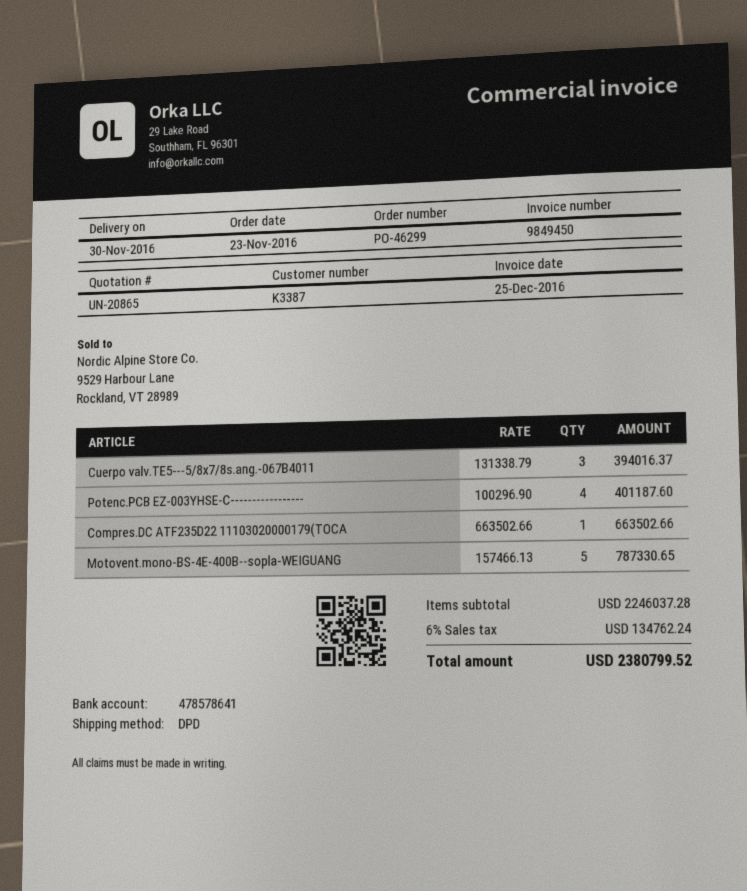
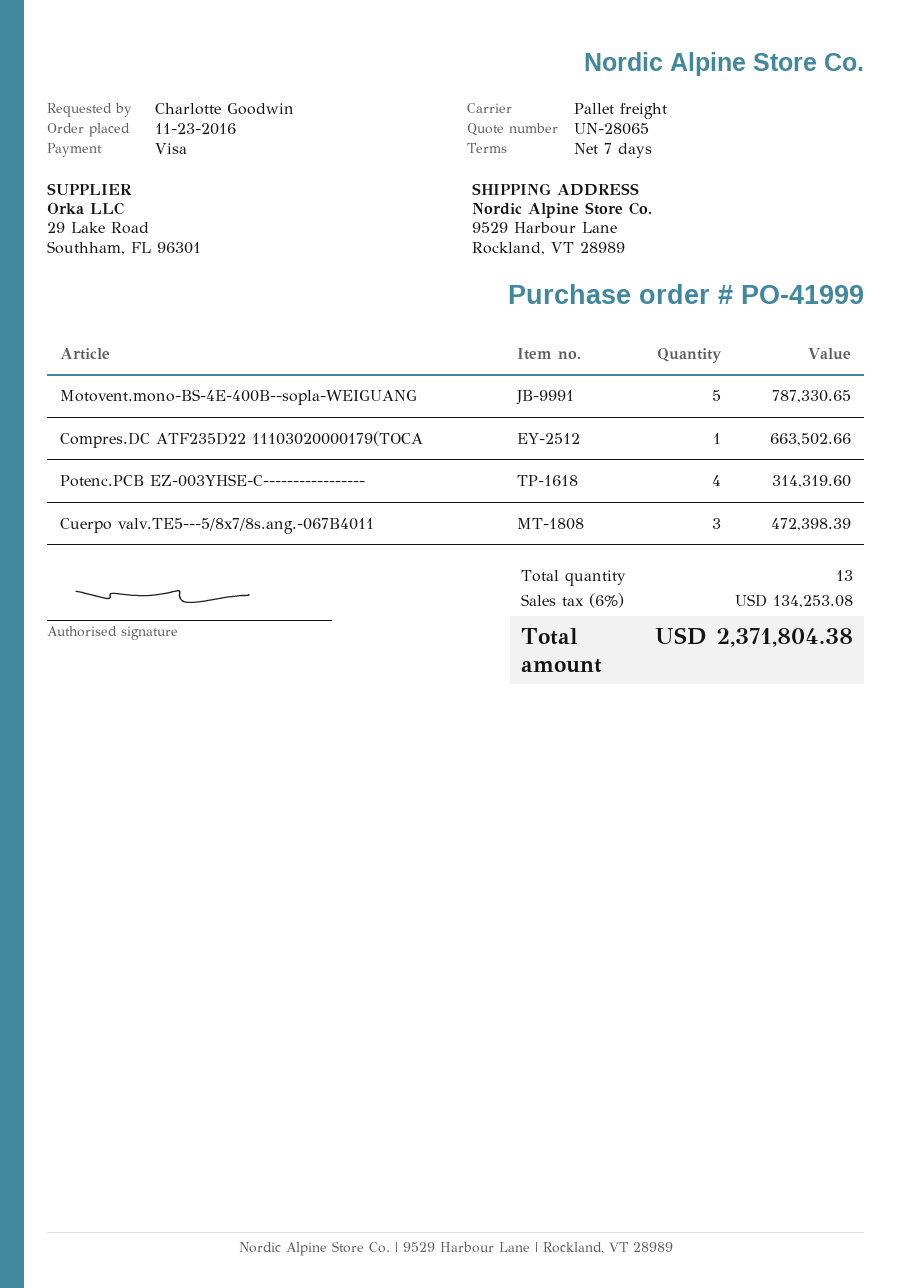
quote number: UN-20865 -> UN-28065
order number: PO-46299 -> PO-41999
shipping method: DPD -> pallet freight
Cuerpo valv.TE5---5/8x7/8s.ang.-067B4011: 3 for 394016.37 -> 3 for 472398.39
Potenc.PCB EZ-003YHSE-C-----------------: 4 for 401187.60 -> 4 for 314319.60
tax: 6% = 134762.24 -> 6% = 134253.08
total: 2380799.52 -> 2371804.38

